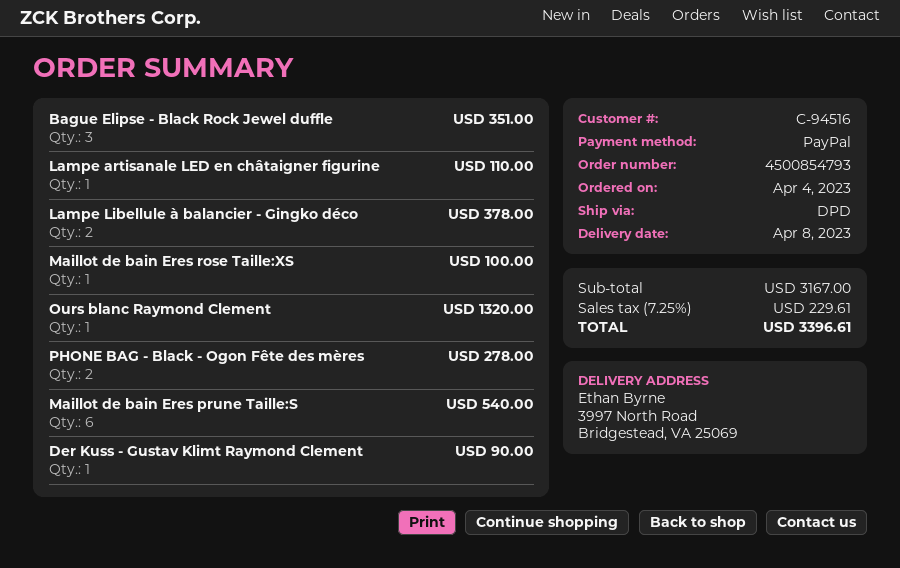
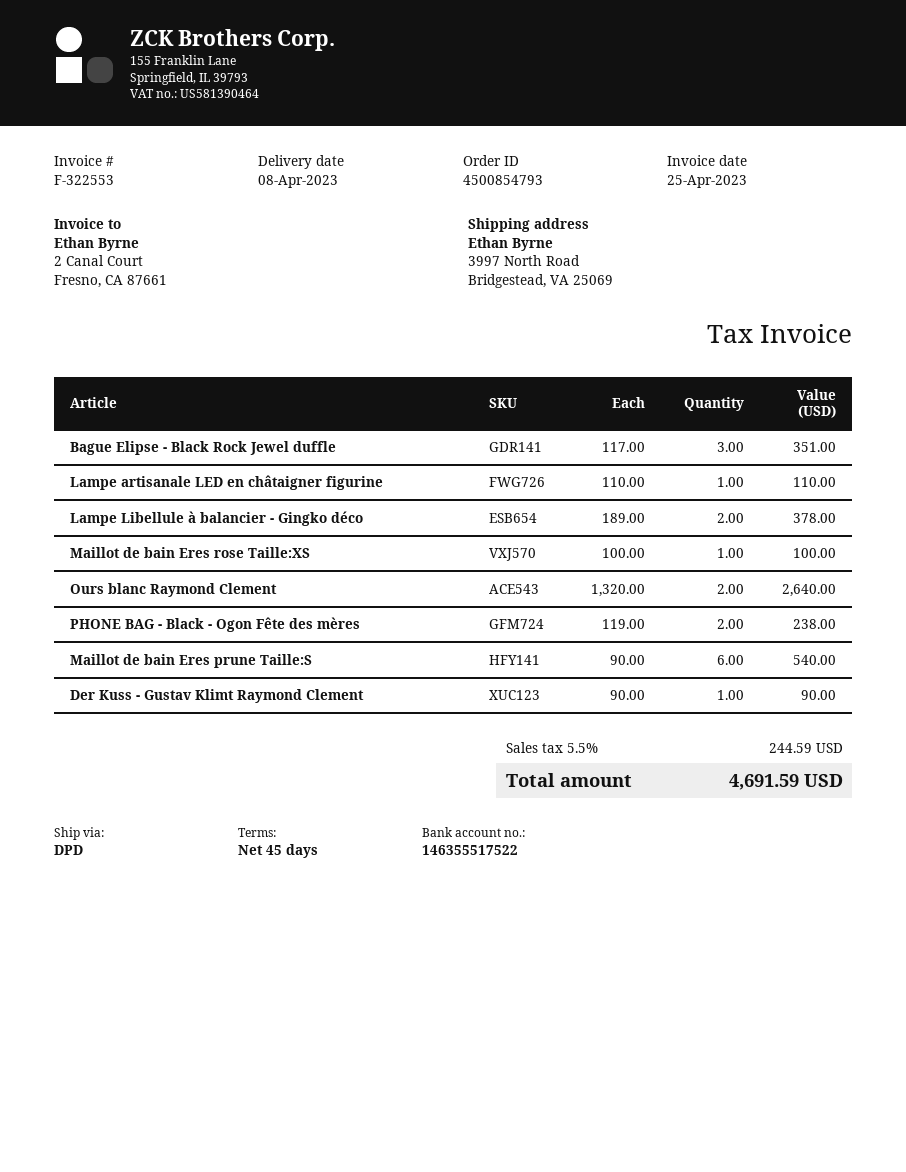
Ours blanc Raymond Clement: 1 for 1320.00 -> 2 for 2640.00
PHONE BAG - Black - Ogon Fête des mères: 2 for 278.00 -> 2 for 238.00
tax: 7.25% = 229.61 -> 5.5% = 244.59
total: 3396.61 -> 4691.59

